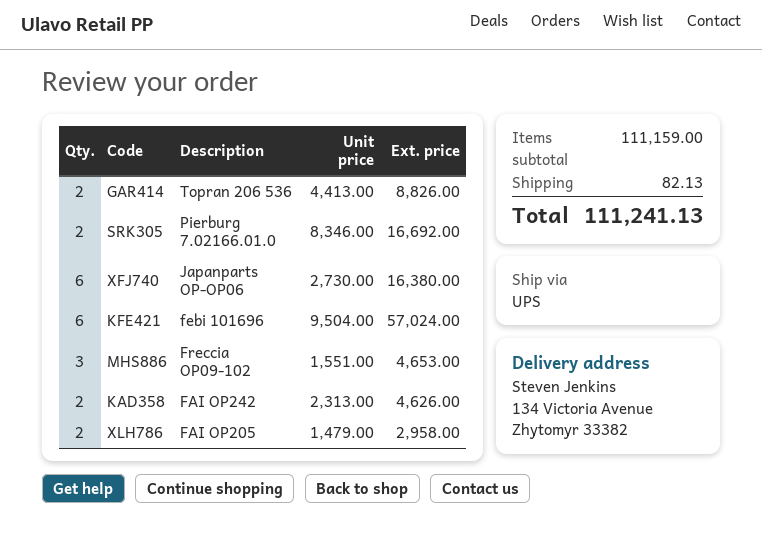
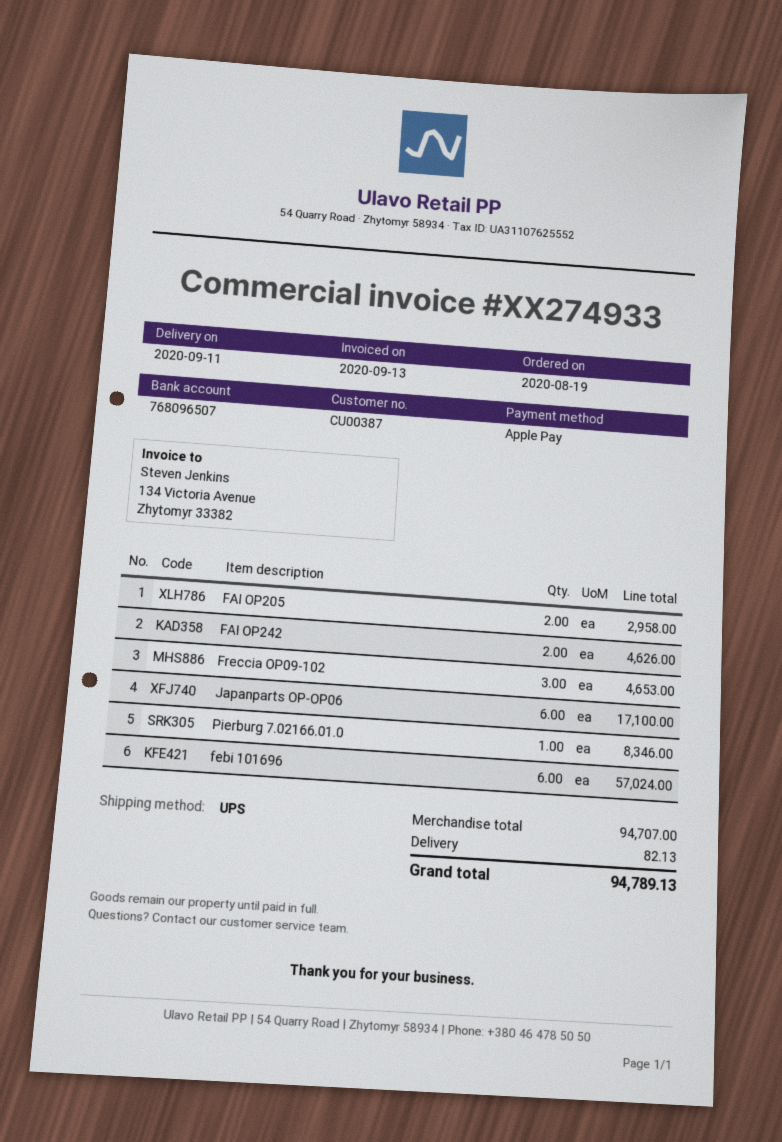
Topran 206 536: 2 for 8826.00 -> none
Pierburg 7.02166.01.0: 2 for 16692.00 -> 1 for 8346.00
Japanparts OP-OP06: 6 for 16380.00 -> 6 for 17100.00
subtotal: 111159.00 -> 94707.00
total: 111241.13 -> 94789.13

